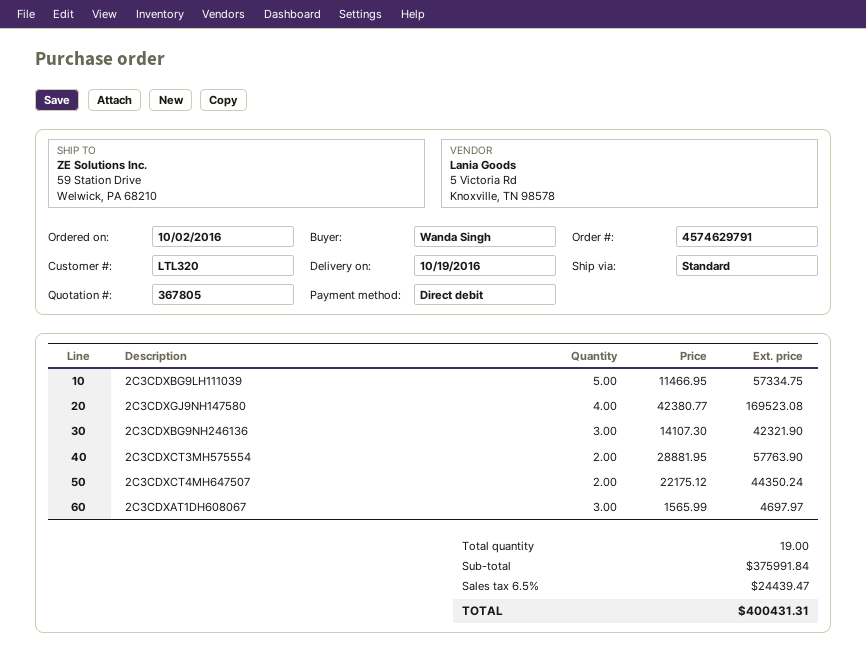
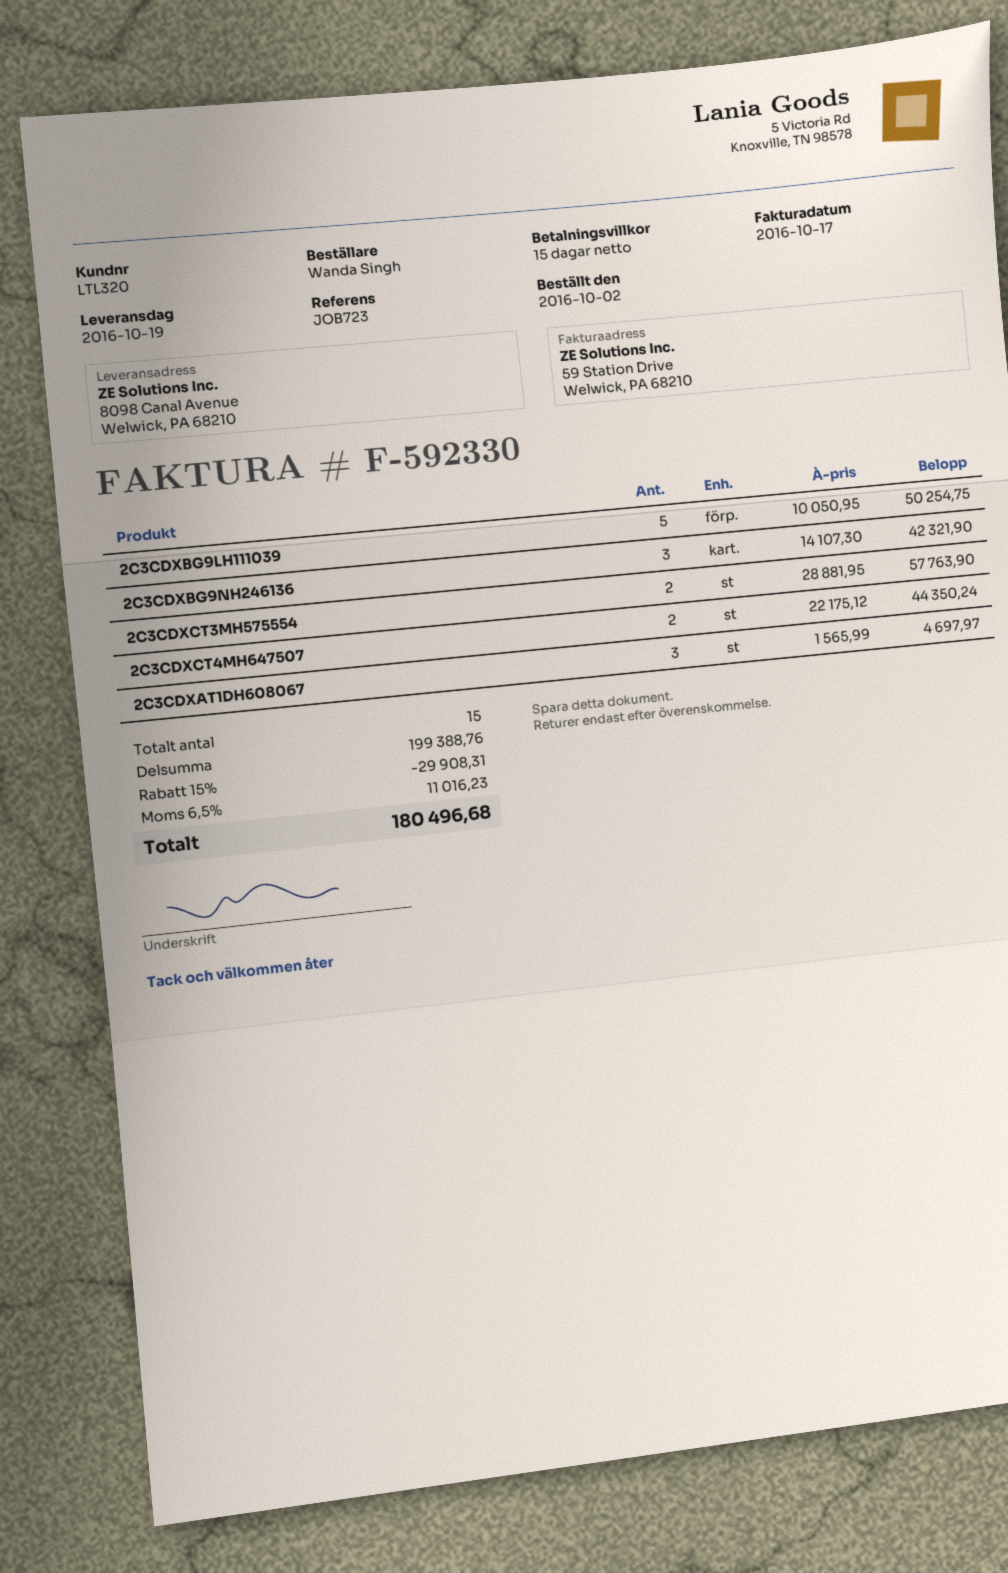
ship to: 59 Station Drive, Welwick, PA 68210 -> 8098 Canal Avenue, Welwick, PA 68210
2C3CDXBG9LH111039: 5 x 11466.95 = 57334.75 -> 5 x 10050.95 = 50254.75
2C3CDXGJ9NH147580: 4 x 42380.77 = 169523.08 -> none
total quantity: 19 -> 15
subtotal: 375991.84 -> 199388.76
discount: none -> 15% = 29908.31
tax: 6.5% = 24439.47 -> 6.5% = 11016.23
total: 400431.31 -> 180496.68

